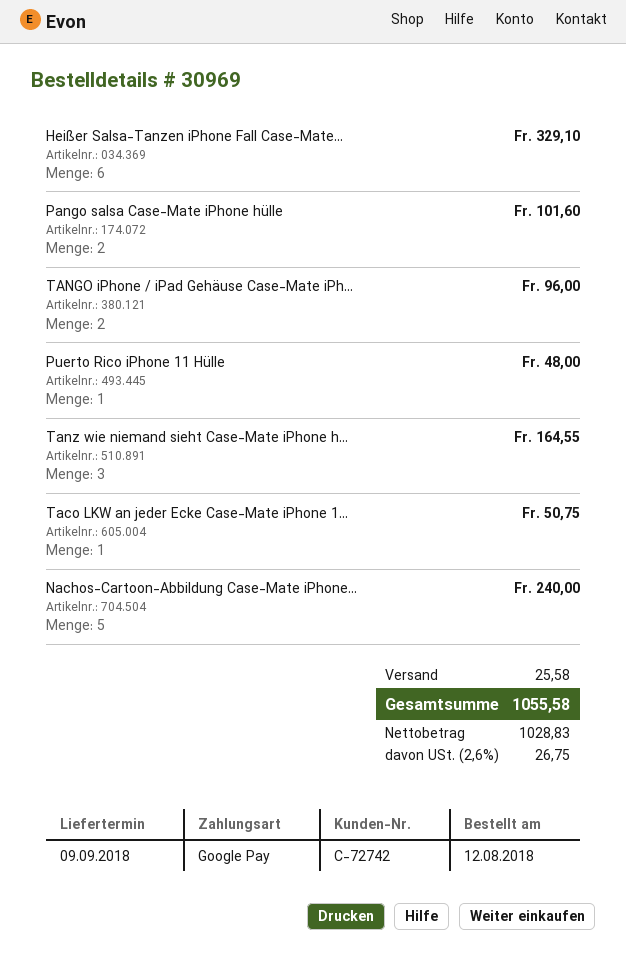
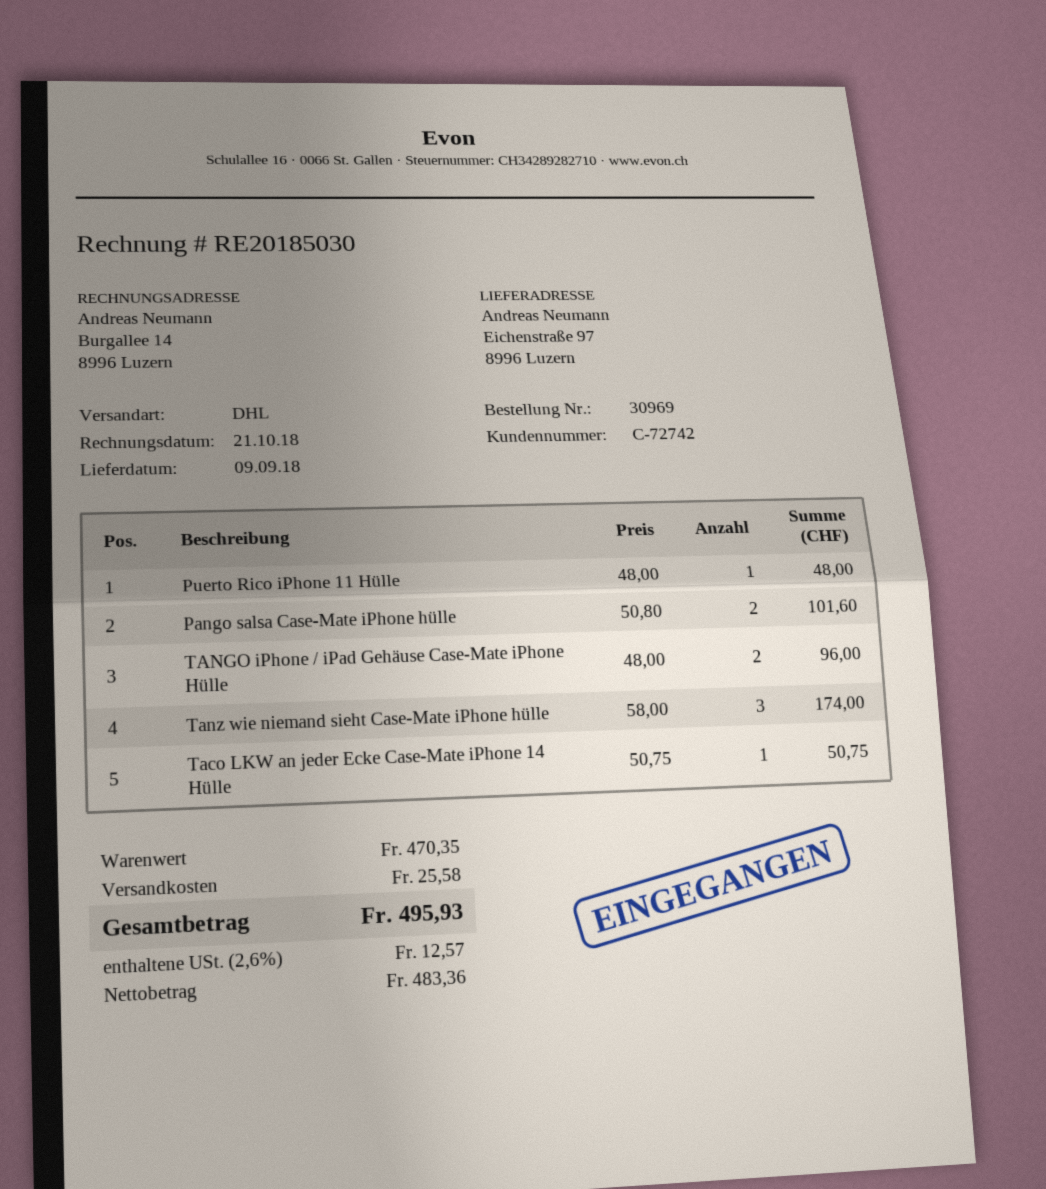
Heißer Salsa-Tanzen iPhone Fall Case-Mate...: 6 for 329.10 -> none
Tanz wie niemand sieht Case-Mate iPhone h...: 3 for 164.55 -> 3 for 174.00
Nachos-Cartoon-Abbildung Case-Mate iPhone...: 5 for 240.00 -> none
net: 1028.83 -> 483.36
tax: 2.6% = 26.75 -> 2.6% = 12.57
total: 1055.58 -> 495.93

